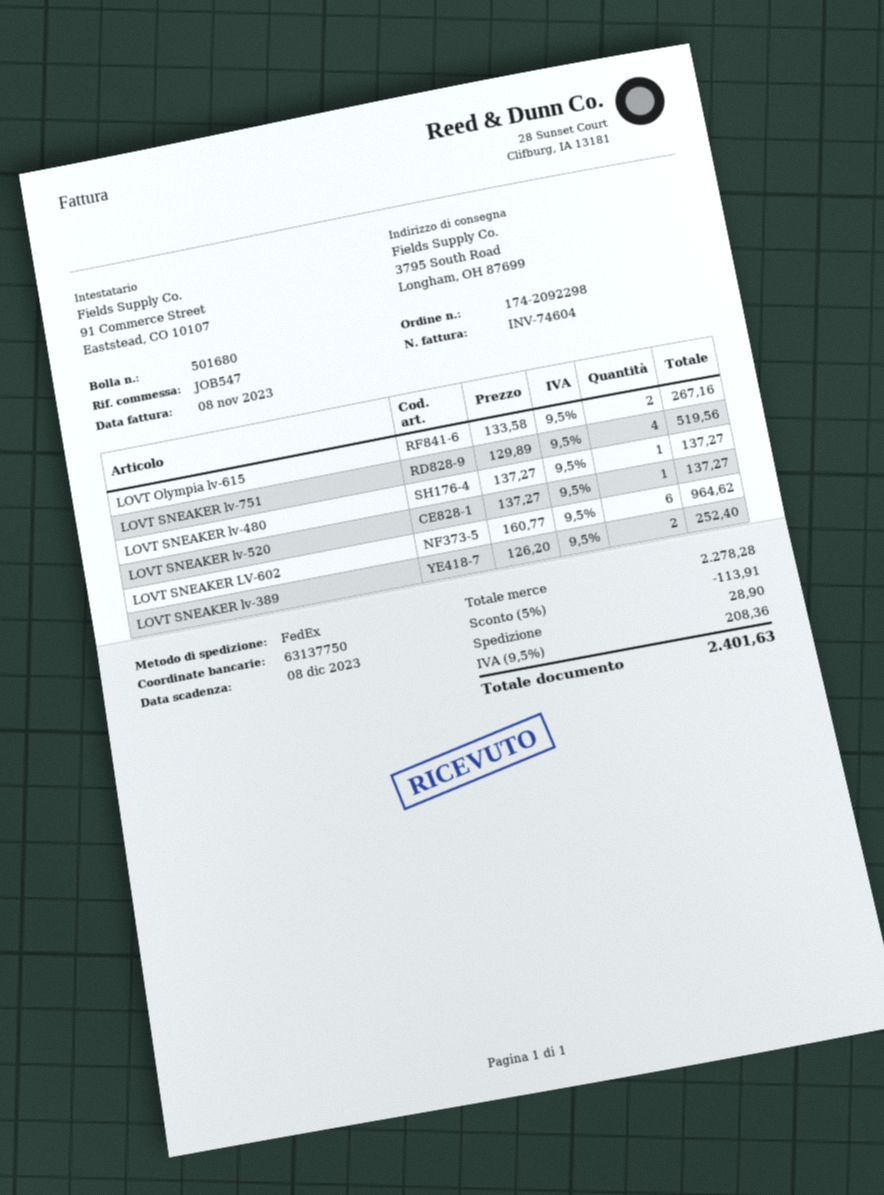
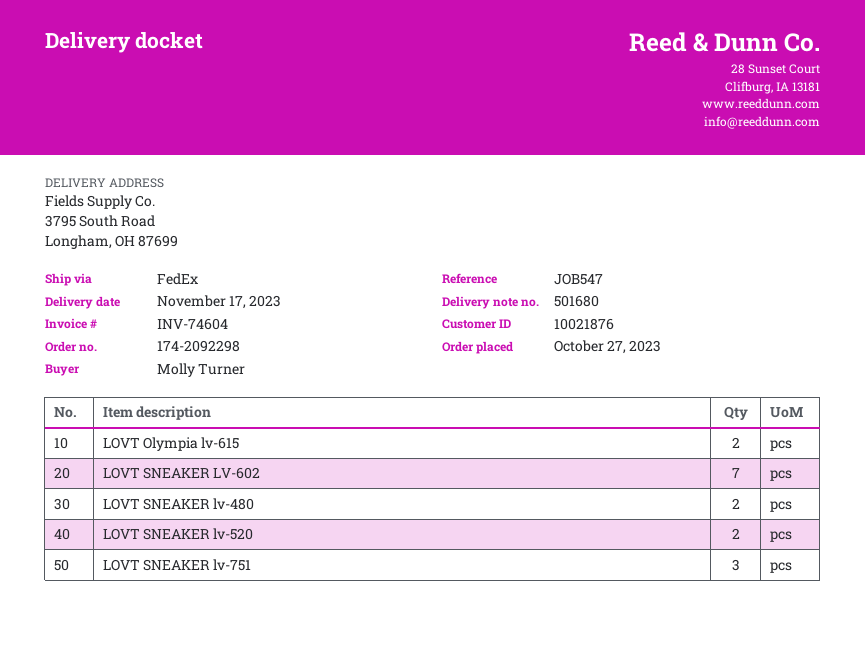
LOVT SNEAKER lv-751: 4 -> 3
LOVT SNEAKER lv-480: 1 -> 2
LOVT SNEAKER lv-520: 1 -> 2
LOVT SNEAKER LV-602: 6 -> 7
LOVT SNEAKER lv-389: 2 -> none

